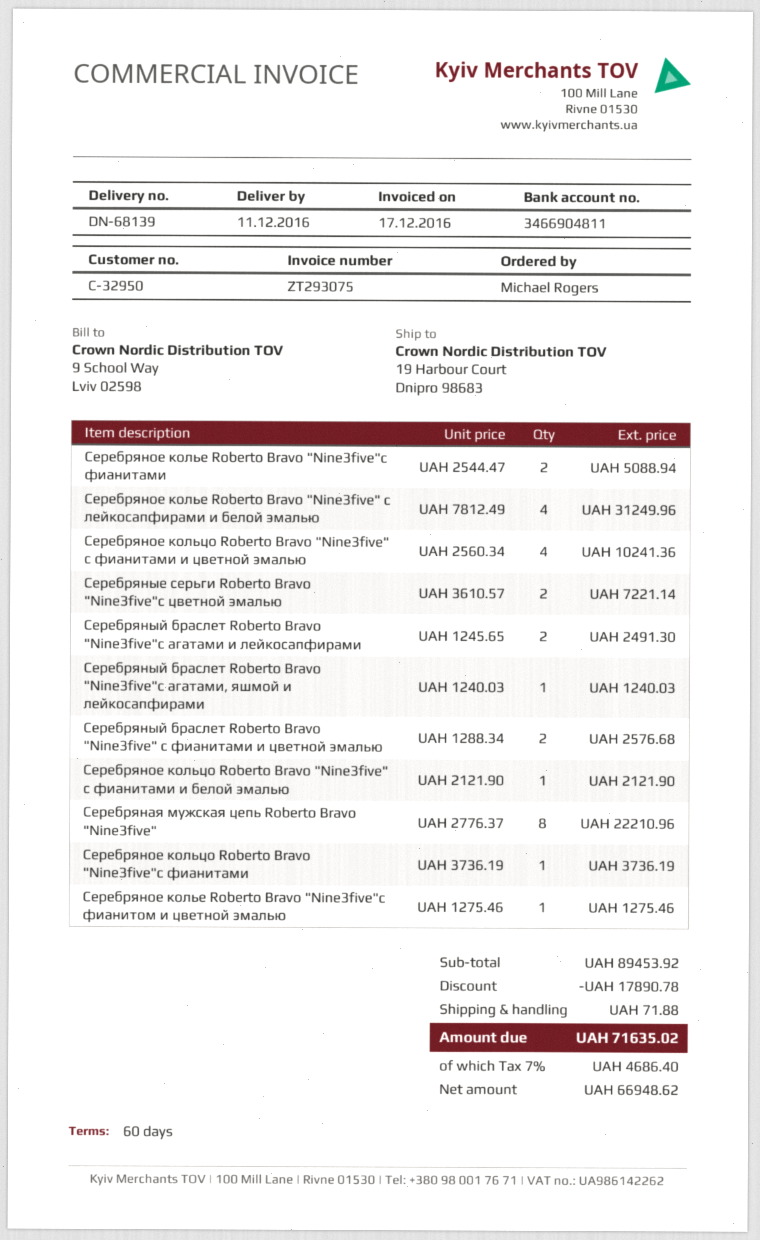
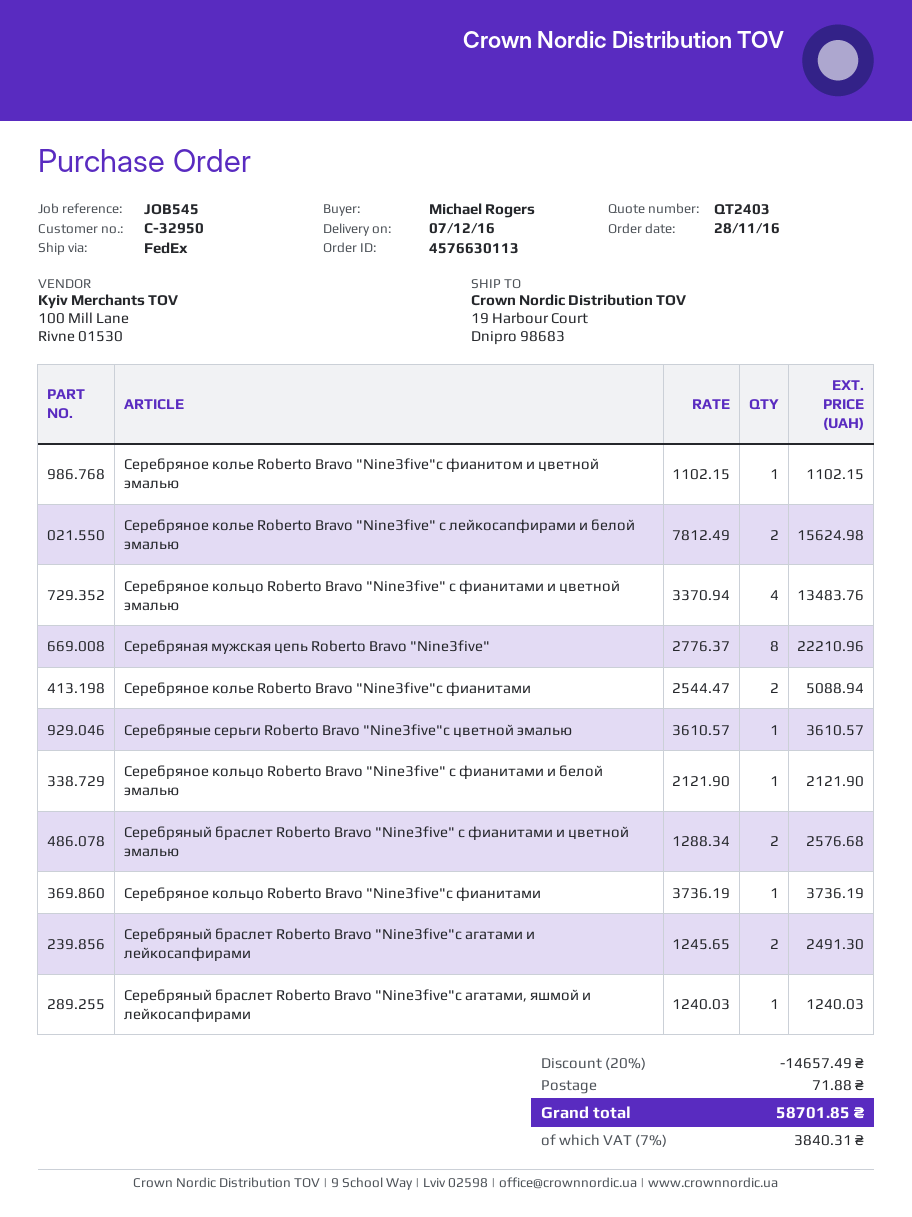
delivery date: 2016-12-11 -> 2016-12-07
Серебряное колье Roberto Bravo "Nine3five" с лейкосапфирами и белой эмалью: 4 x 7812.49 = 31249.96 -> 2 x 7812.49 = 15624.98
Серебряное кольцо Roberto Bravo "Nine3five" с фианитами и цветной эмалью: 4 x 2560.34 = 10241.36 -> 4 x 3370.94 = 13483.76
Серебряные серьги Roberto Bravo "Nine3five"c цветной эмалью: 2 x 3610.57 = 7221.14 -> 1 x 3610.57 = 3610.57
Серебряное колье Roberto Bravo "Nine3five"с фианитом и цветной эмалью: 1 x 1275.46 = 1275.46 -> 1 x 1102.15 = 1102.15
discount: 17890.78 -> 14657.49
tax: 7% = 4686.40 -> 7% = 3840.31
total: 71635.02 -> 58701.85

